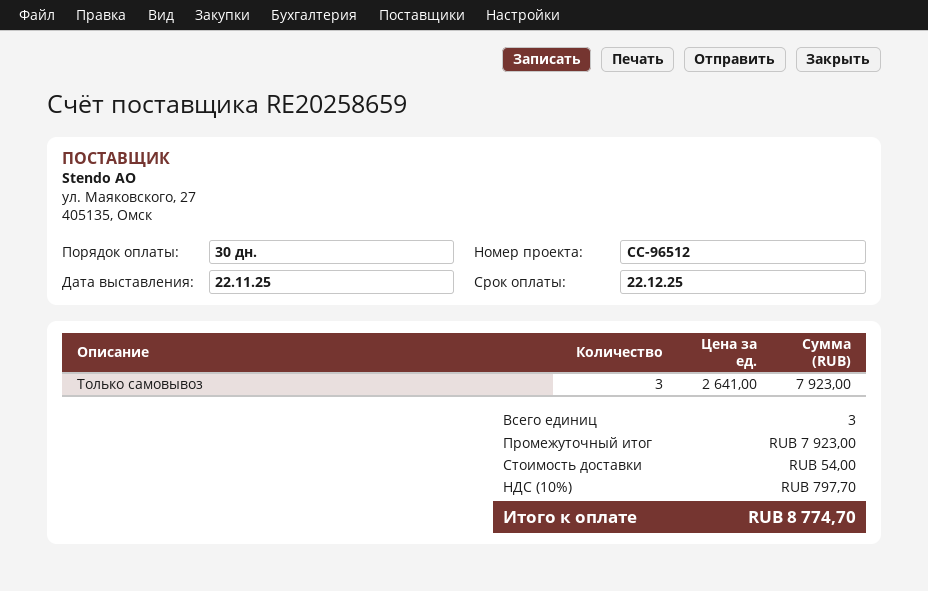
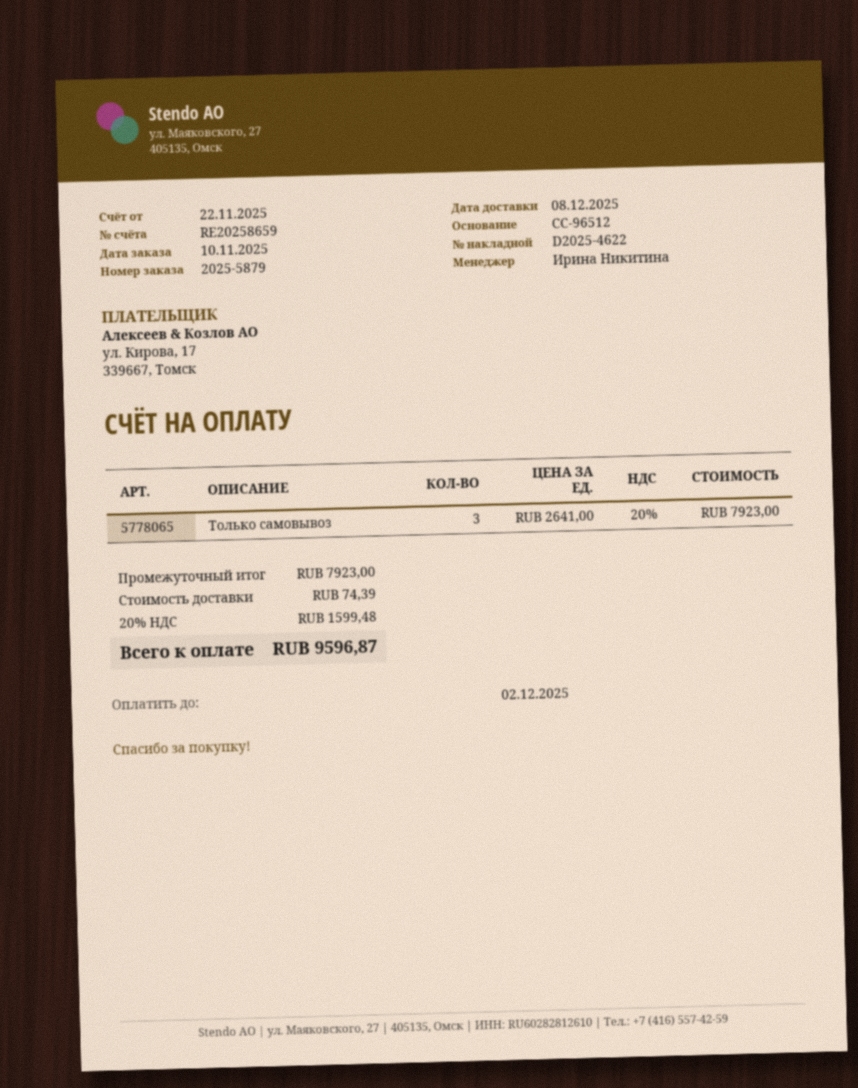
due date: 2025-12-22 -> 2025-12-02
shipping: 54.00 -> 74.39
tax: 10% = 797.70 -> 20% = 1599.48
total: 8774.70 -> 9596.87

